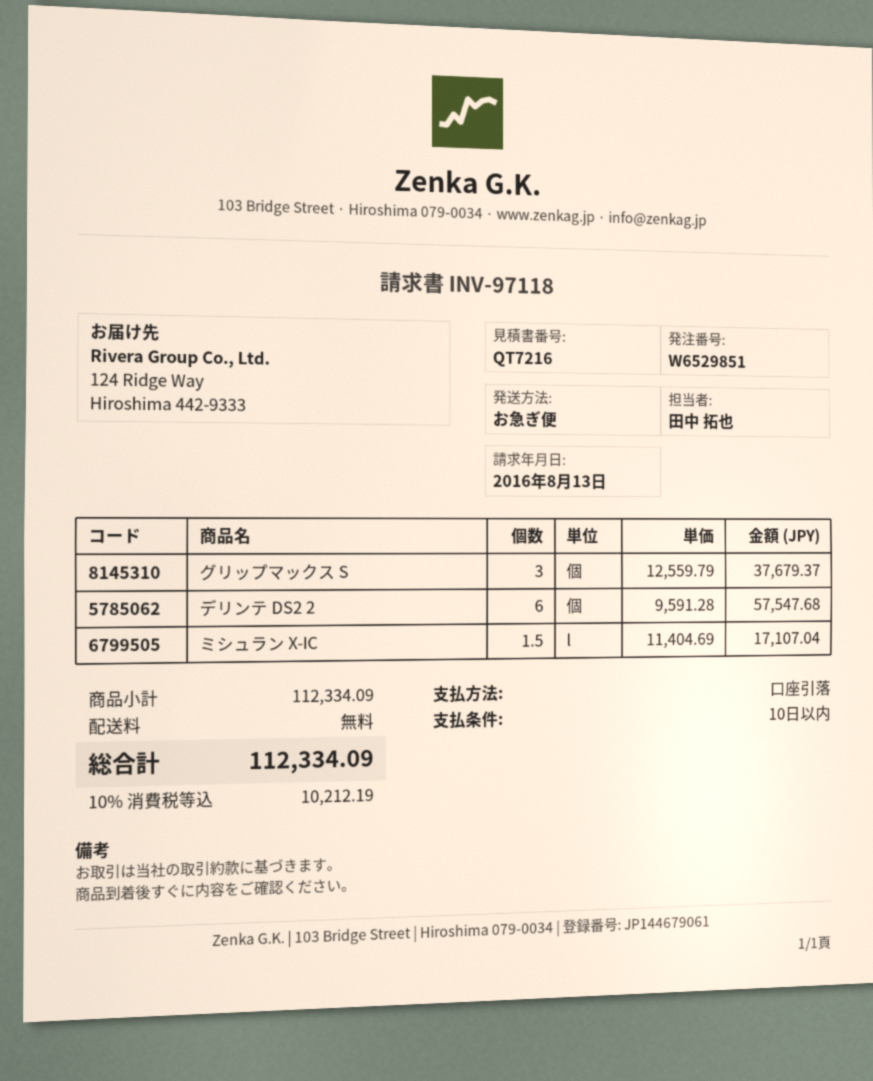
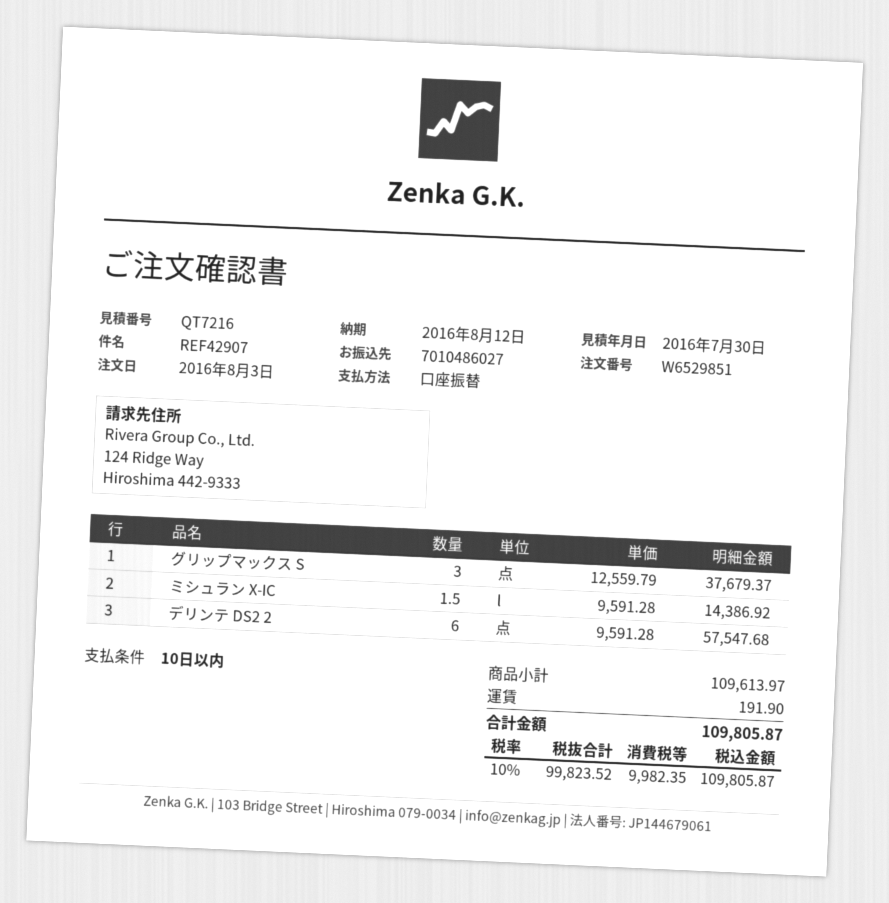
ミシュラン X-IC: 1.5 x 11404.69 = 17107.04 -> 1.5 x 9591.28 = 14386.92
subtotal: 112334.09 -> 109613.97
shipping: 0.00 -> 191.90
tax: 10% = 10212.19 -> 10% = 9982.35
total: 112334.09 -> 109805.87

